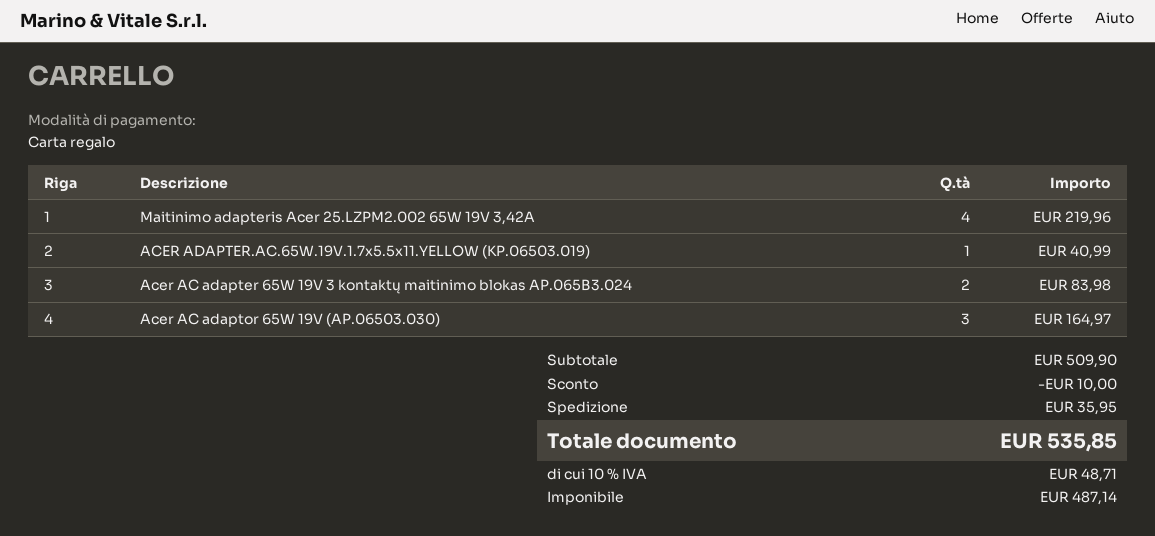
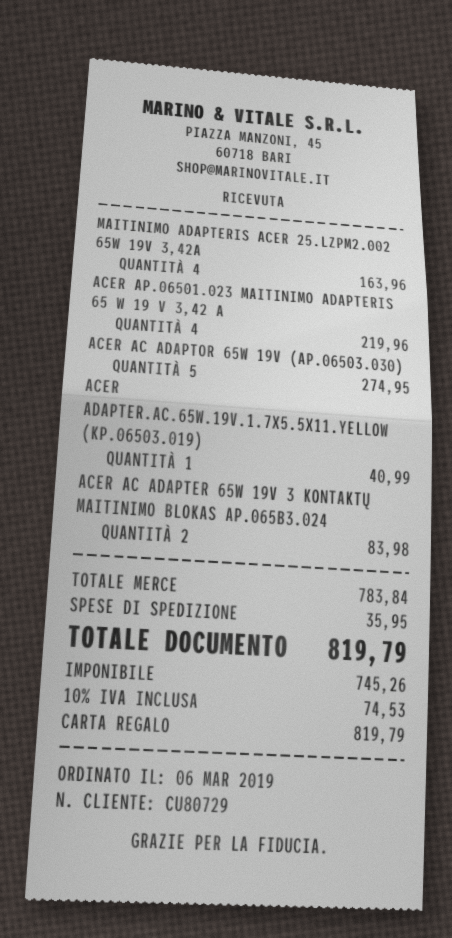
Maitinimo adapteris Acer 25.LZPM2.002 65W 19V 3,42A: 4 for 219.96 -> 4 for 163.96
Acer AC adaptor 65W 19V (AP.06503.030): 3 for 164.97 -> 5 for 274.95
ACER AP.06501.023 MAITINIMO ADAPTERIS 65 W 19 V 3,42 A: none -> 4 for 219.96
subtotal: 509.90 -> 783.84
discount: 10.00 -> none
net: 487.14 -> 745.26
tax: 10% = 48.71 -> 10% = 74.53
total: 535.85 -> 819.79

